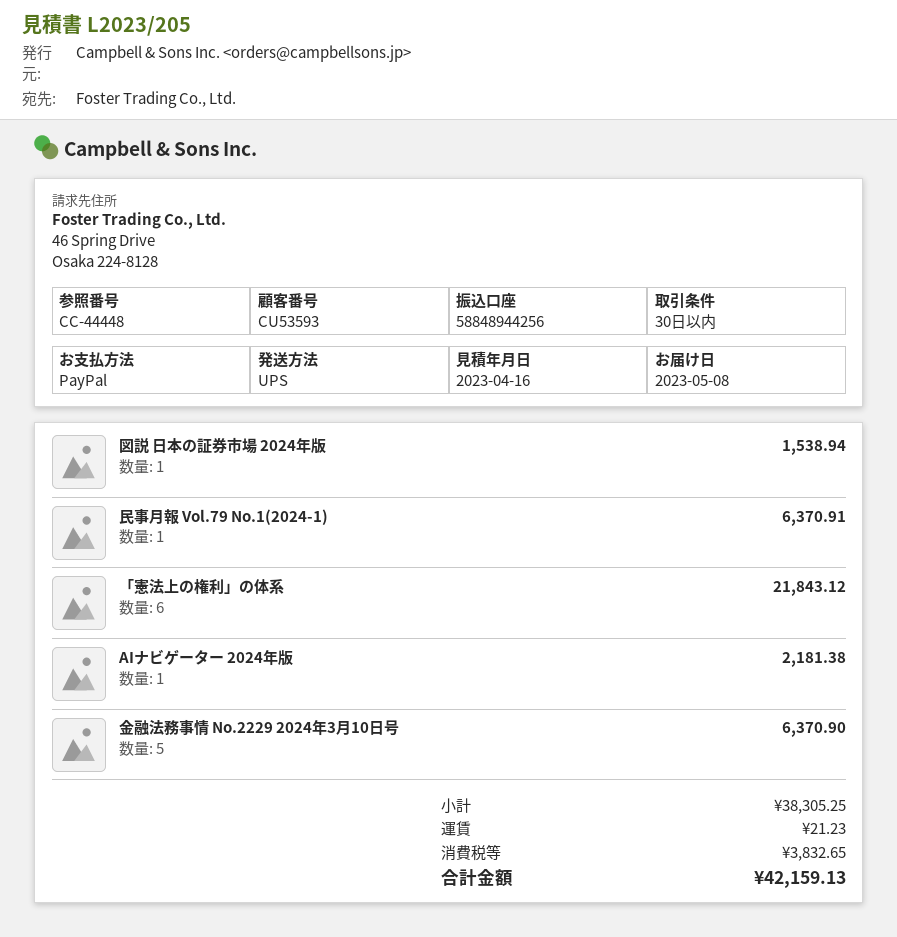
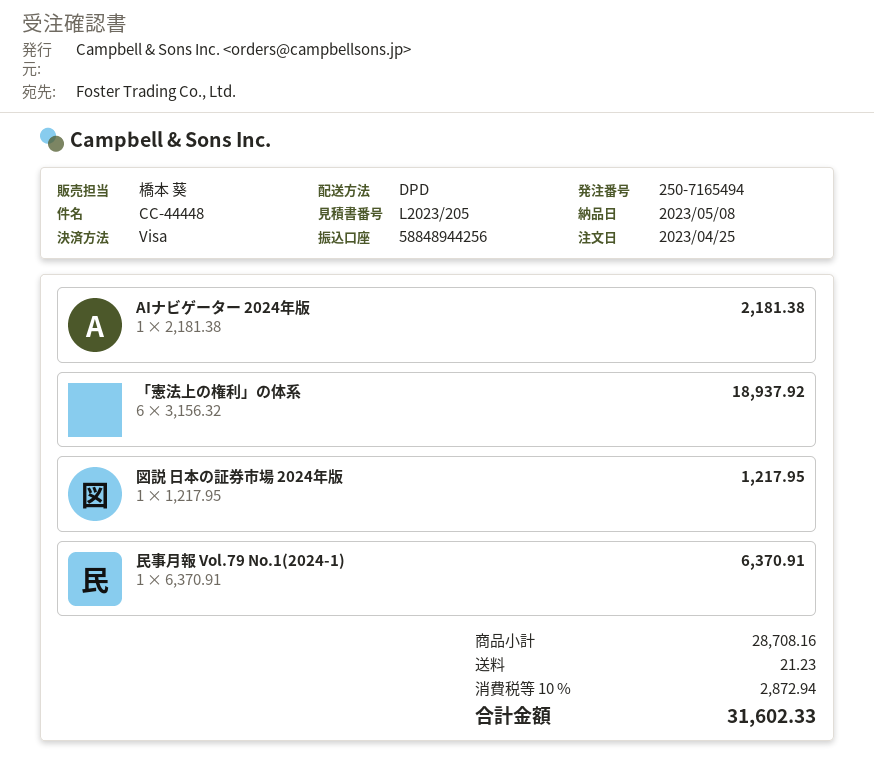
payment method: PayPal -> Visa
shipping method: UPS -> DPD
図説 日本の証券市場 2024年版: 1 for 1538.94 -> 1 for 1217.95
「憲法上の権利」の体系: 6 for 21843.12 -> 6 for 18937.92
金融法務事情 No.2229 2024年3月10日号: 5 for 6370.90 -> none
subtotal: 38305.25 -> 28708.16
tax: 3832.65 -> 2872.94
total: 42159.13 -> 31602.33

